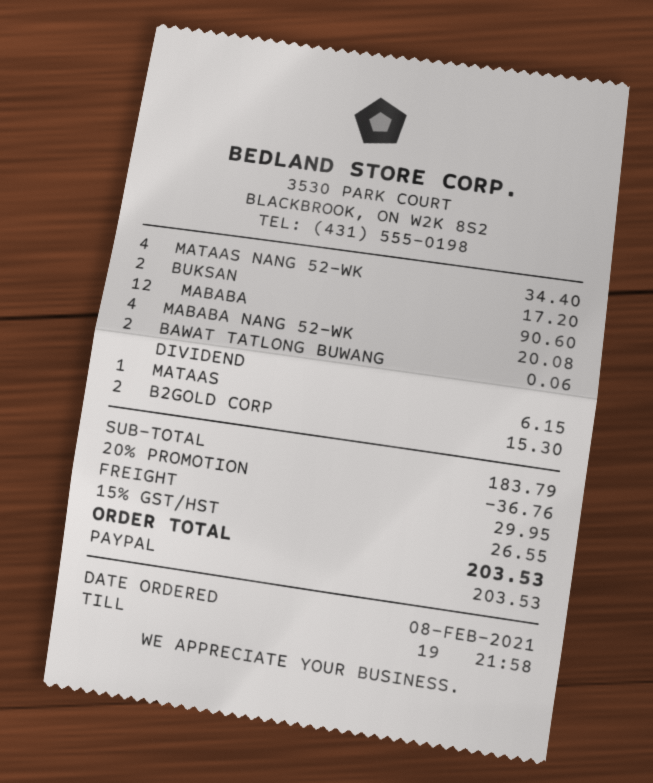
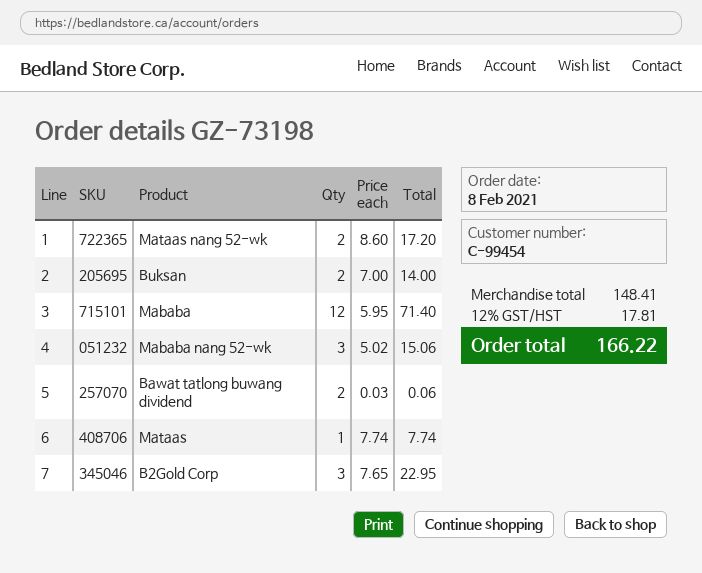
MATAAS NANG 52-WK: 4 for 34.40 -> 2 for 17.20
BUKSAN: 2 for 17.20 -> 2 for 14.00
MABABA: 12 for 90.60 -> 12 for 71.40
MABABA NANG 52-WK: 4 for 20.08 -> 3 for 15.06
MATAAS: 1 for 6.15 -> 1 for 7.74
B2GOLD CORP: 2 for 15.30 -> 3 for 22.95
subtotal: 183.79 -> 148.41
discount: 20% = 36.76 -> none
shipping: 29.95 -> none
tax: 15% = 26.55 -> 12% = 17.81
total: 203.53 -> 166.22

